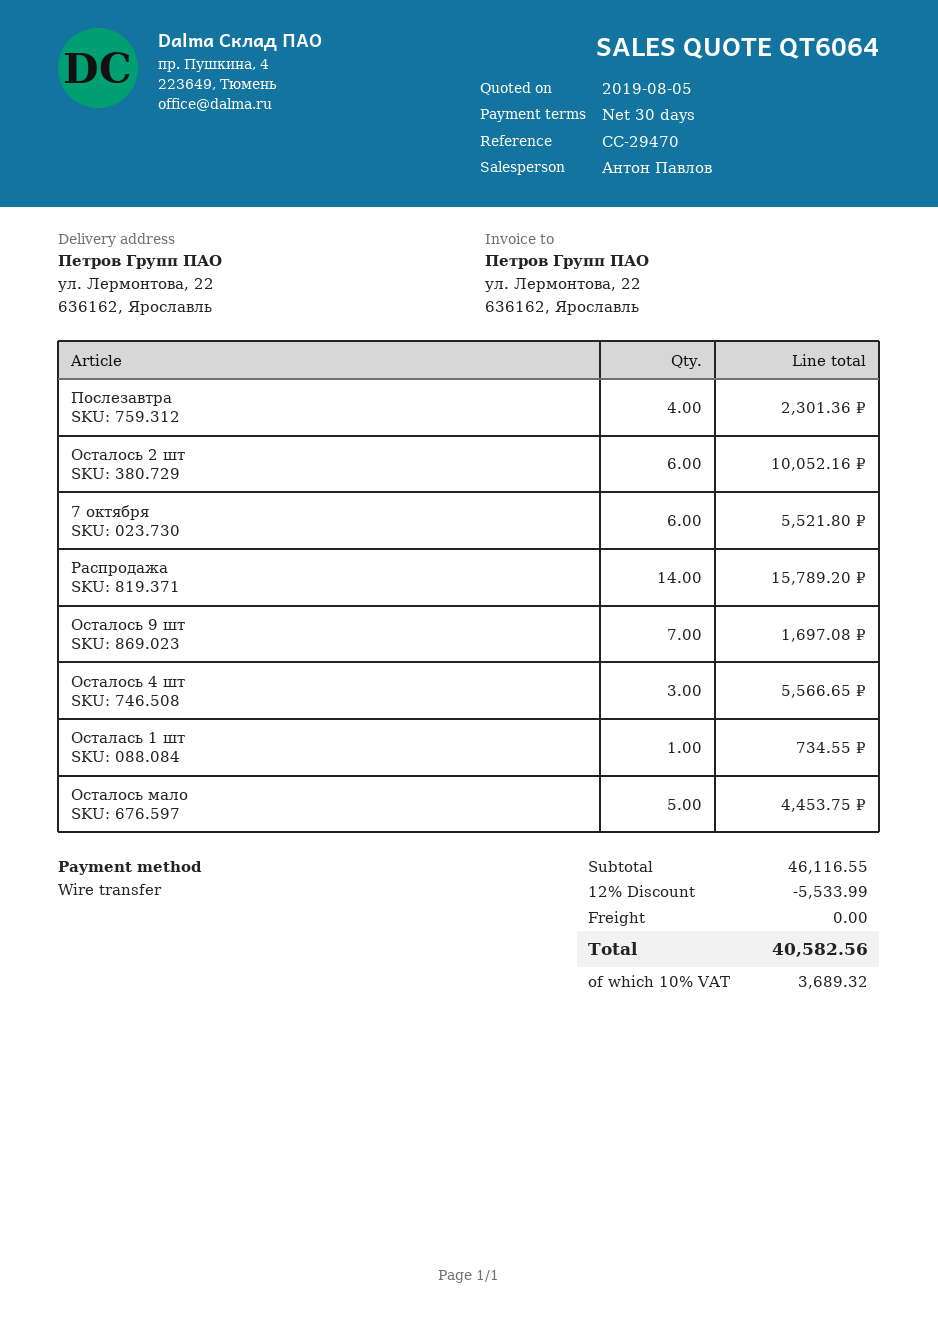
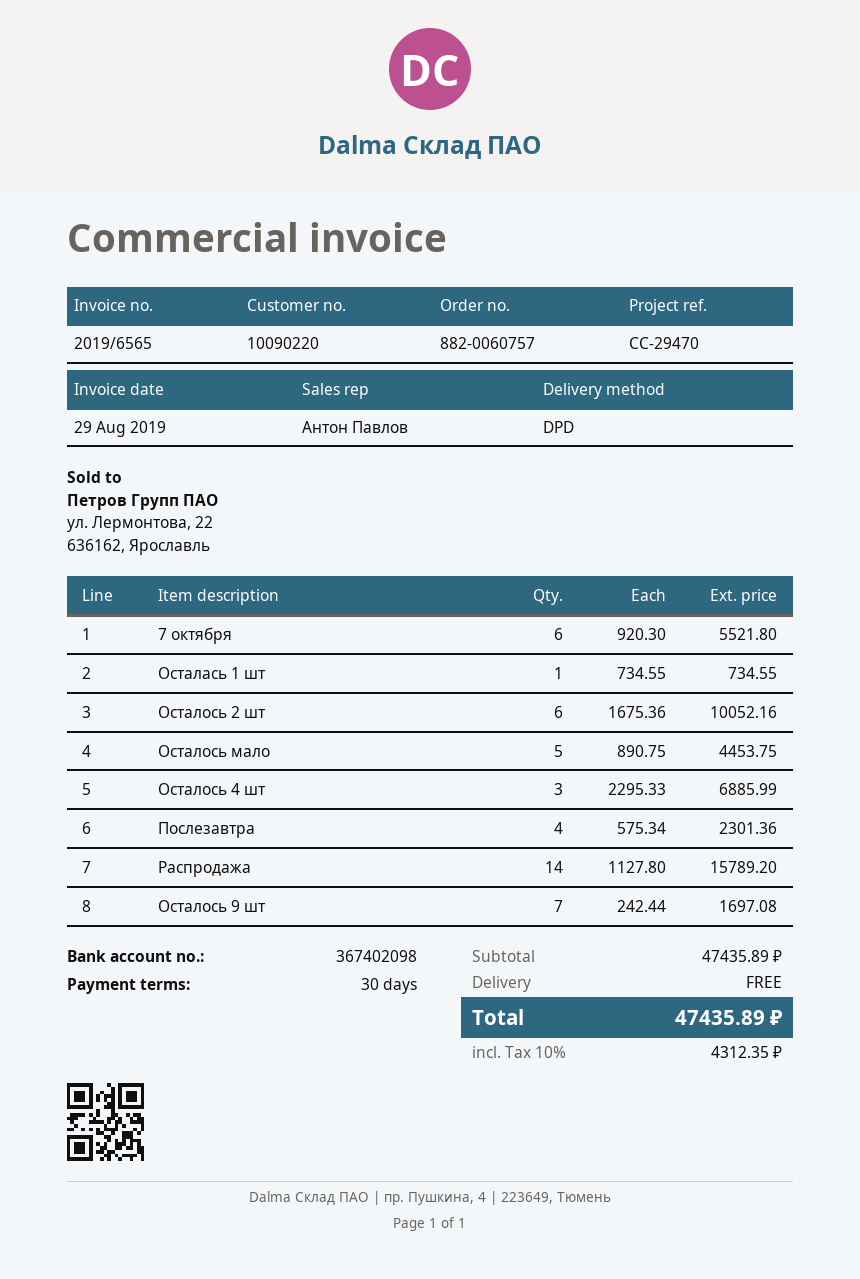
Осталось 4 шт: 3 for 5566.65 -> 3 for 6885.99
subtotal: 46116.55 -> 47435.89
discount: 12% = 5533.99 -> none
tax: 10% = 3689.32 -> 10% = 4312.35
total: 40582.56 -> 47435.89

